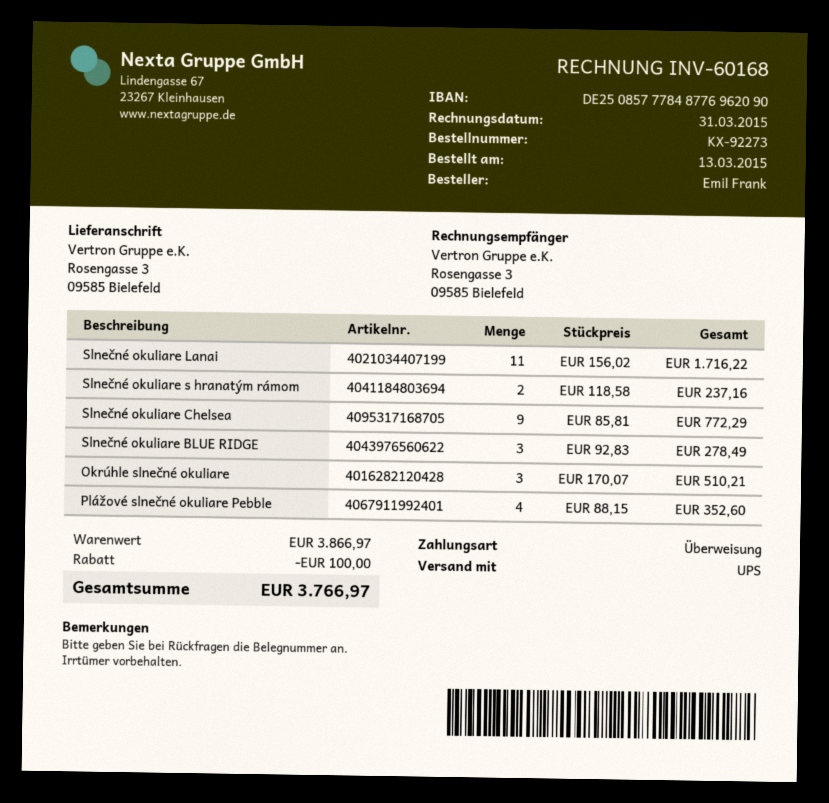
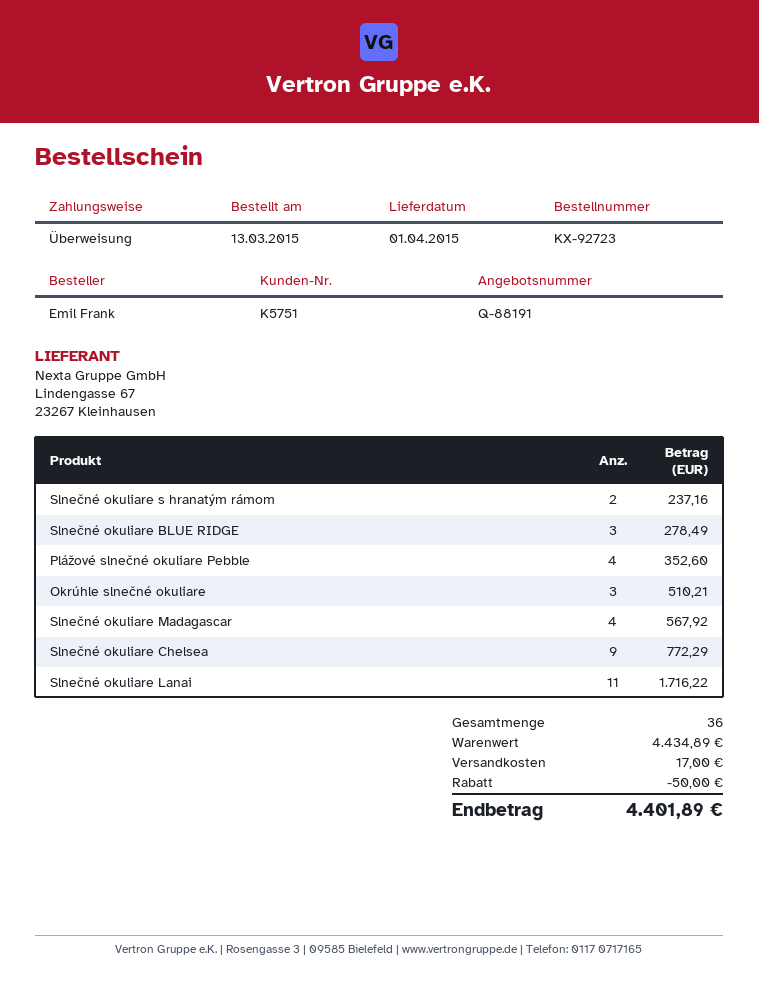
order number: KX-92273 -> KX-92723
Slnečné okuliare Madagascar: none -> 4 for 567.92
subtotal: 3866.97 -> 4434.89
discount: 100.00 -> 50.00
shipping: none -> 17.00
total: 3766.97 -> 4401.89

